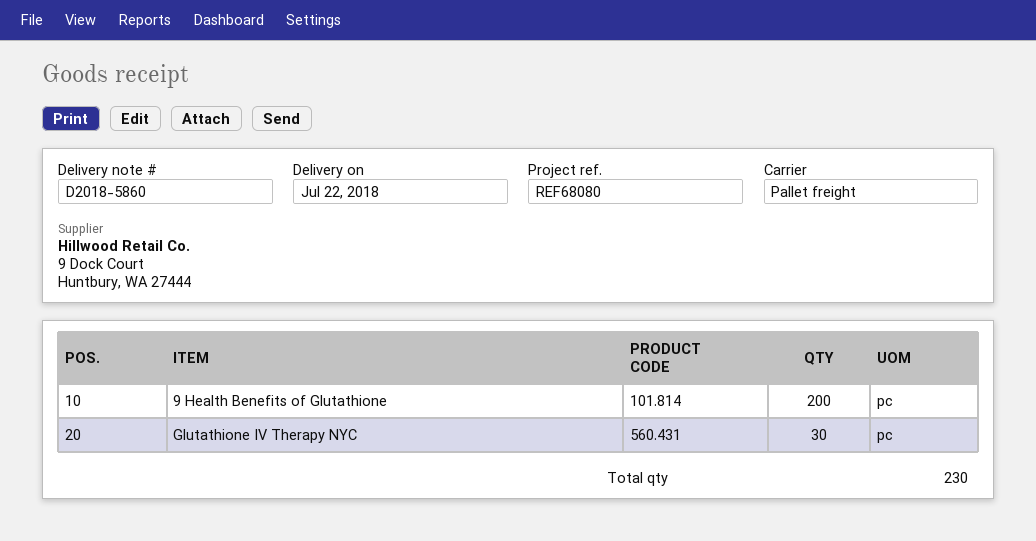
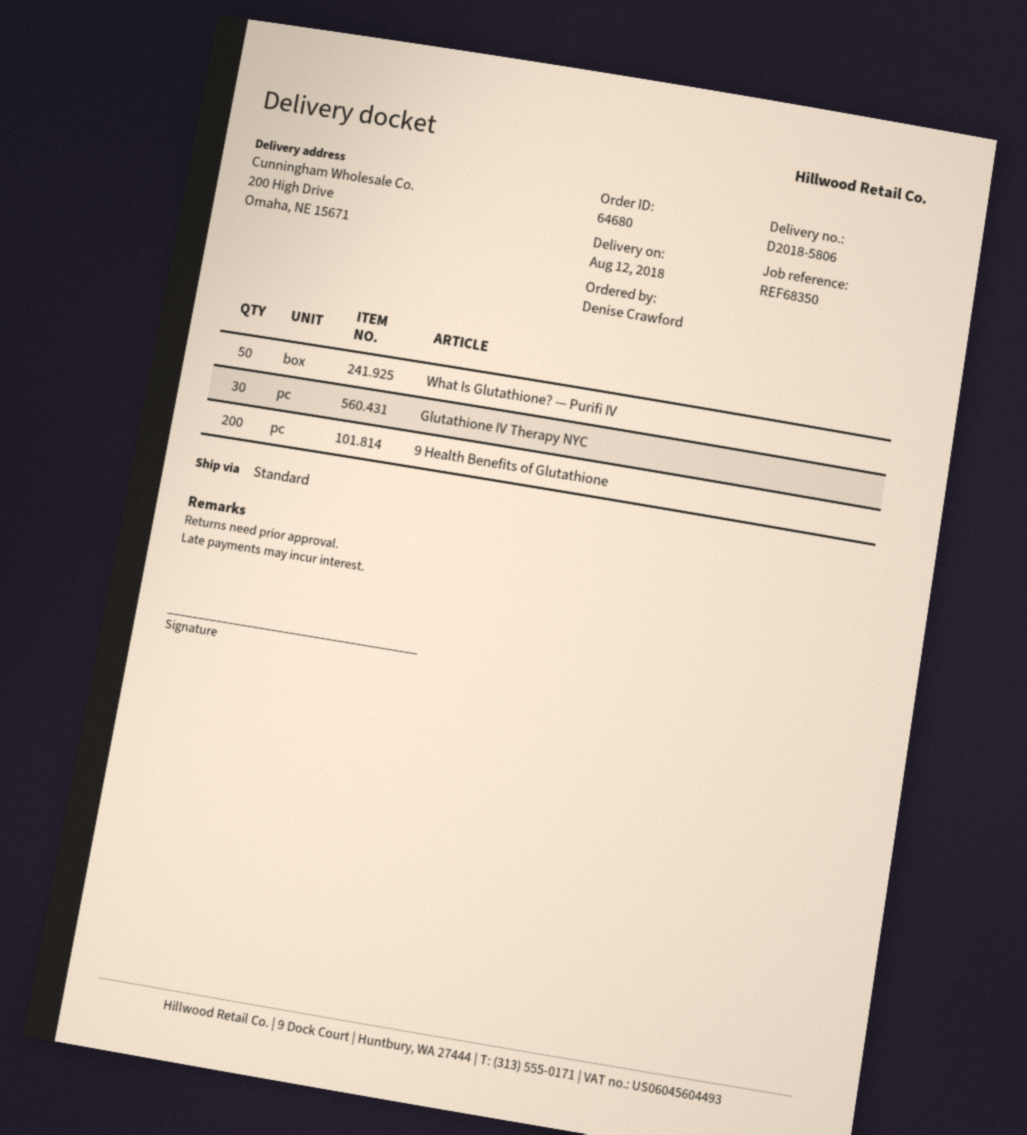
delivery note number: D2018-5860 -> D2018-5806
delivery date: 2018-07-22 -> 2018-08-12
reference: REF68080 -> REF68350
shipping method: pallet freight -> standard
What Is Glutathione? — Purifi IV: none -> 50

